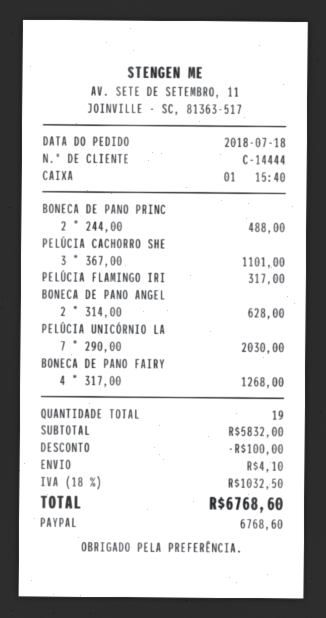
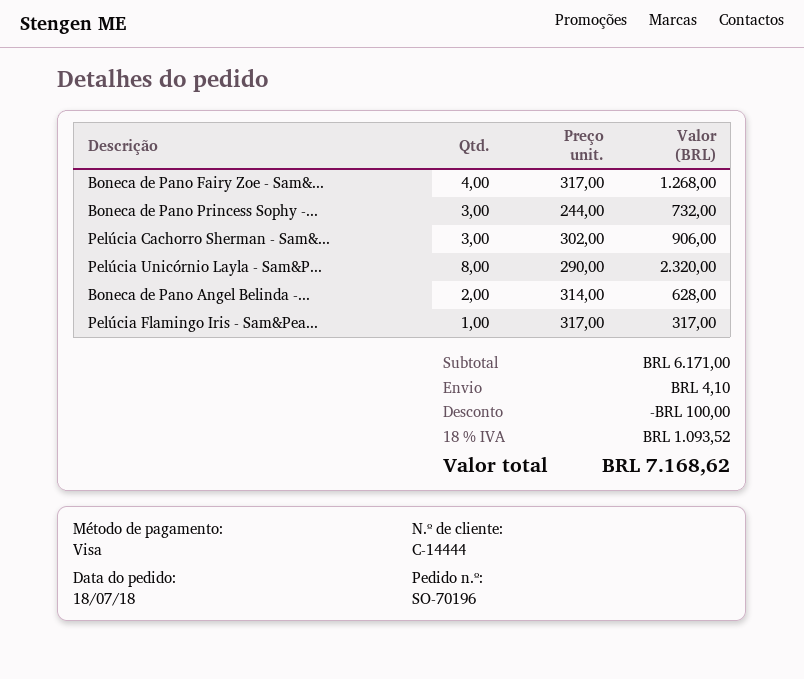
payment method: PayPal -> Visa
BONECA DE PANO PRINC: 2 x 244.00 = 488.00 -> 3 x 244.00 = 732.00
PELÚCIA CACHORRO SHE: 3 x 367.00 = 1101.00 -> 3 x 302.00 = 906.00
PELÚCIA UNICÓRNIO LA: 7 x 290.00 = 2030.00 -> 8 x 290.00 = 2320.00
subtotal: 5832.00 -> 6171.00
tax: 18% = 1032.50 -> 18% = 1093.52
total: 6768.60 -> 7168.62

